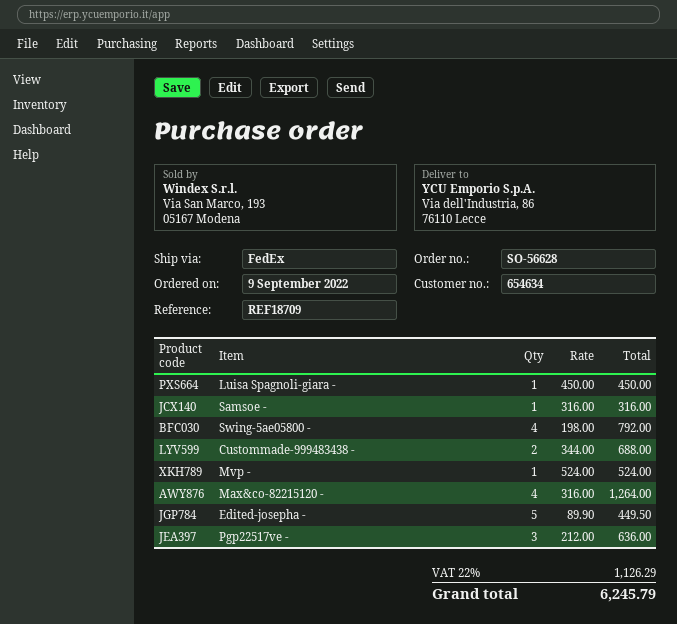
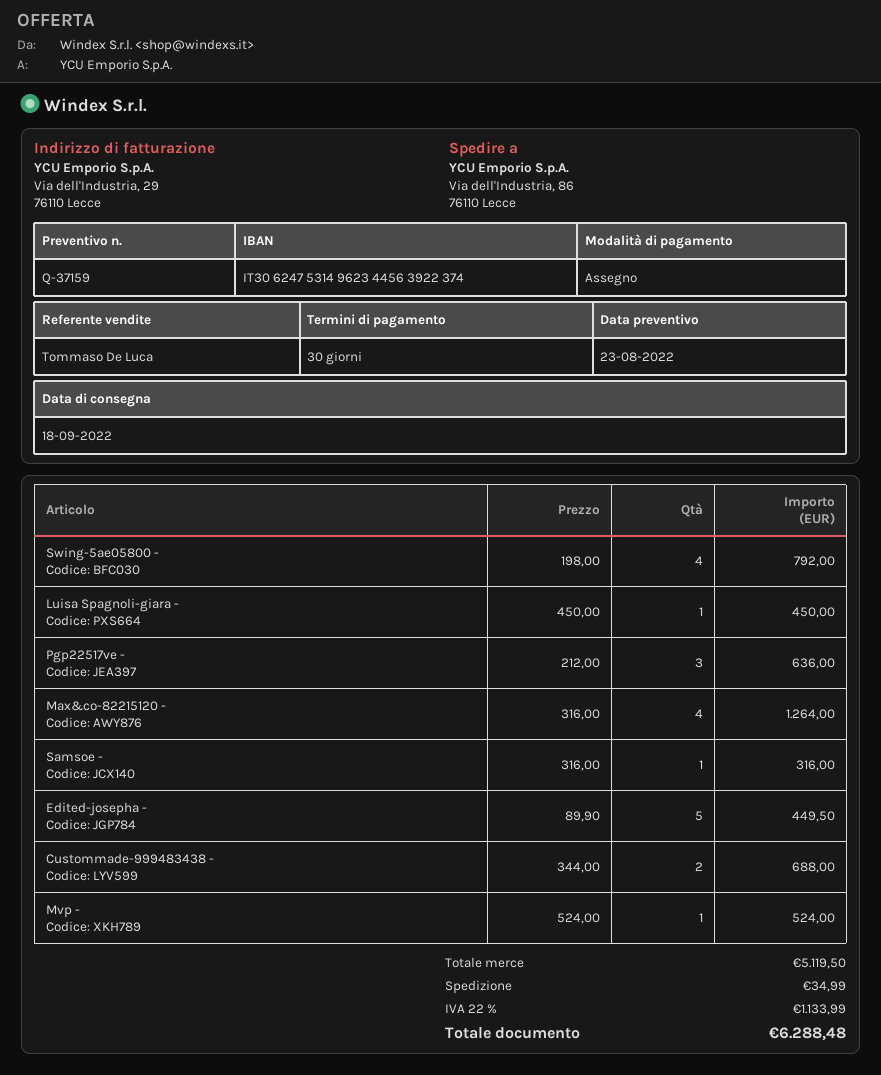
shipping: none -> 34.99
tax: 22% = 1126.29 -> 22% = 1133.99
total: 6245.79 -> 6288.48

